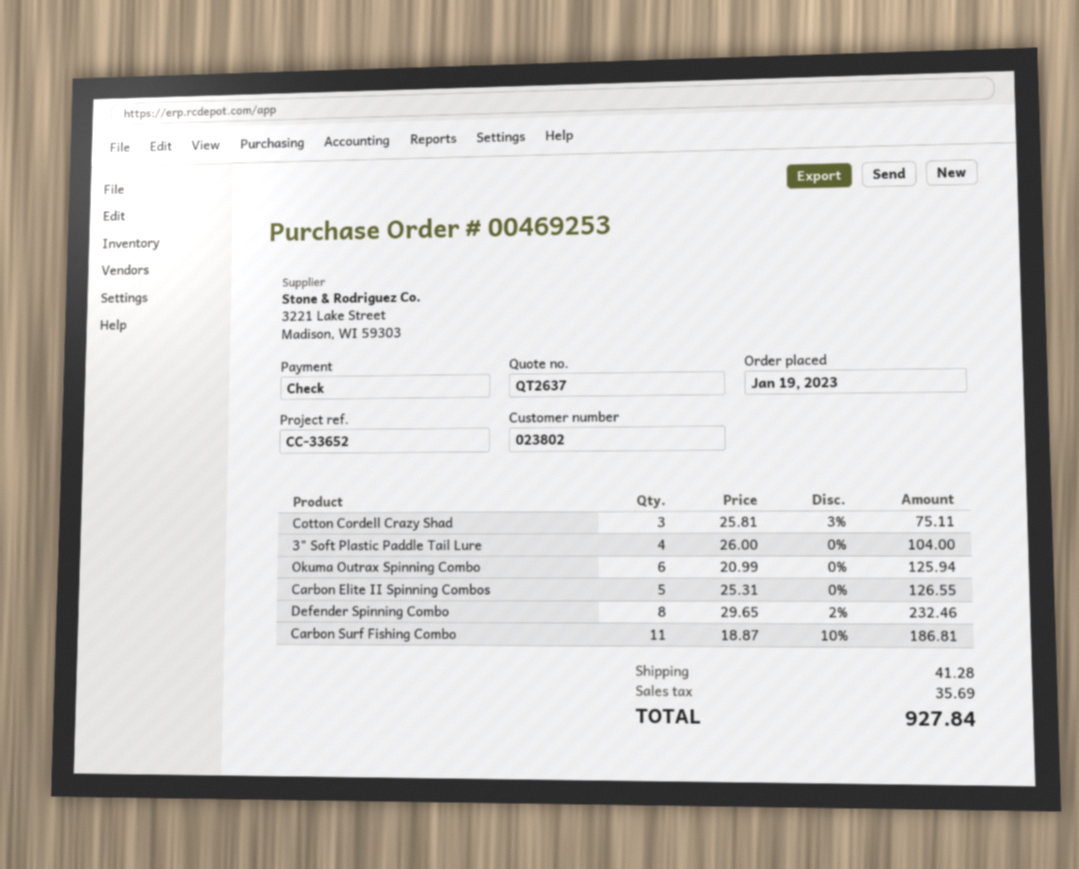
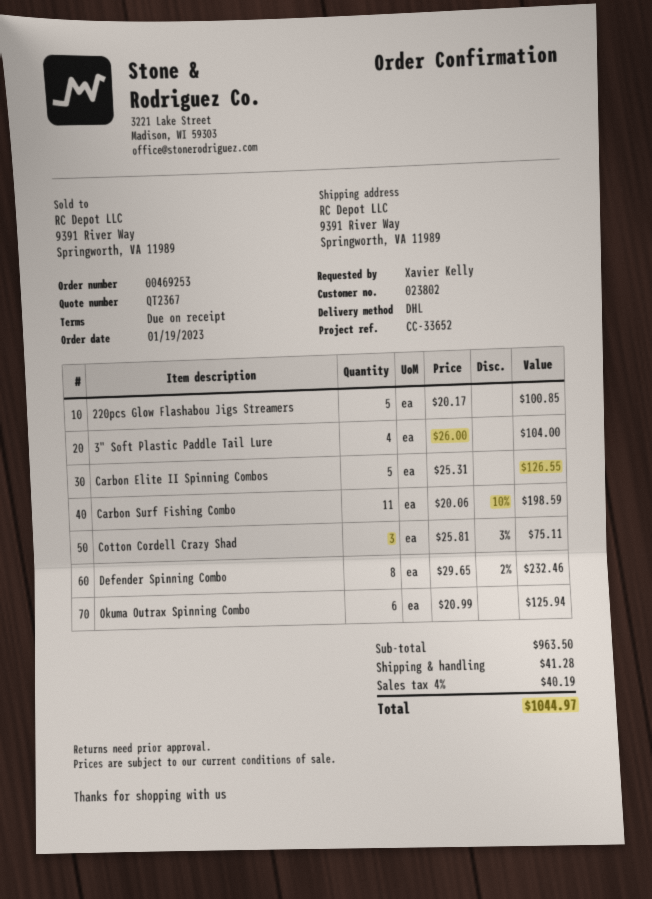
quote number: QT2637 -> QT2367
Carbon Surf Fishing Combo: 11 x 18.87 - 10% = 186.81 -> 11 x 20.06 - 10% = 198.59
220pcs Glow Flashabou Jigs Streamers: none -> 5 x 20.17 = 100.85
tax: 35.69 -> 40.19
total: 927.84 -> 1044.97

